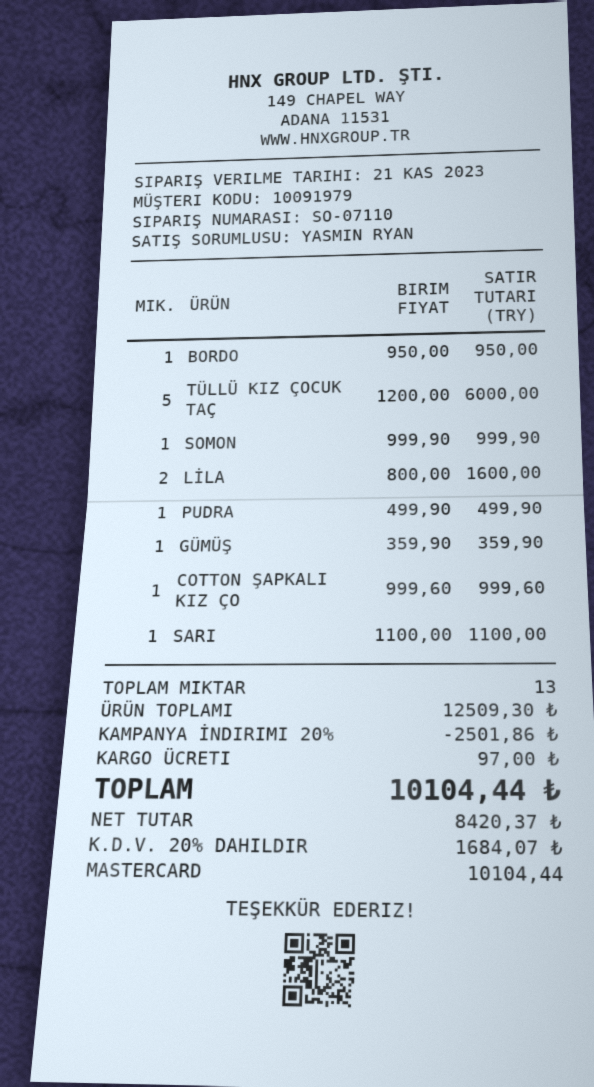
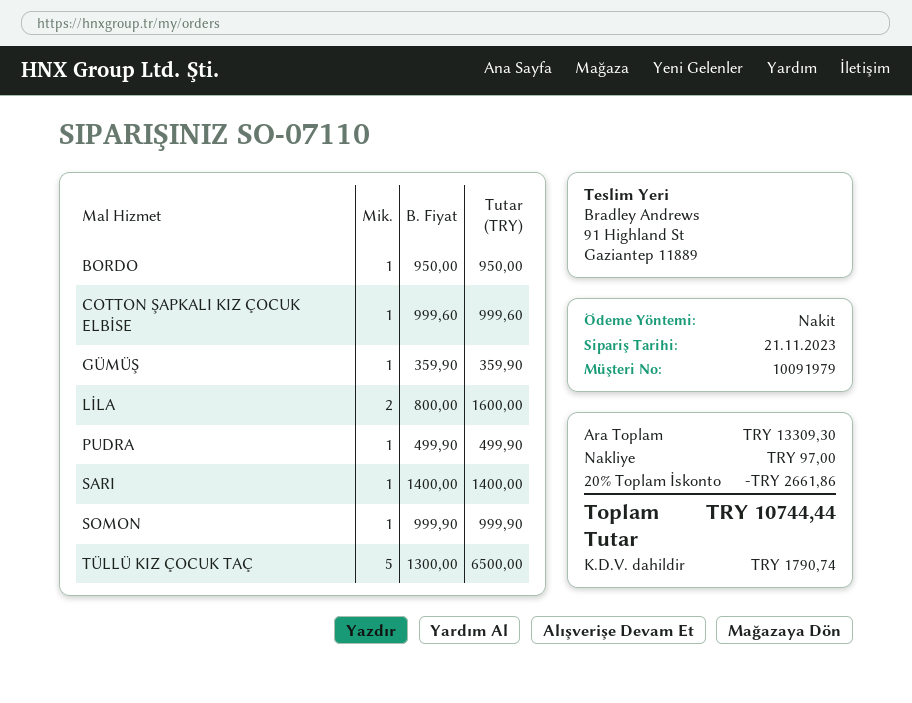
payment method: Mastercard -> cash
TÜLLÜ KIZ ÇOCUK TAÇ: 5 x 1200.00 = 6000.00 -> 5 x 1300.00 = 6500.00
SARI: 1 x 1100.00 = 1100.00 -> 1 x 1400.00 = 1400.00
subtotal: 12509.30 -> 13309.30
discount: 20% = 2501.86 -> 20% = 2661.86
tax: 1684.07 -> 1790.74
total: 10104.44 -> 10744.44

